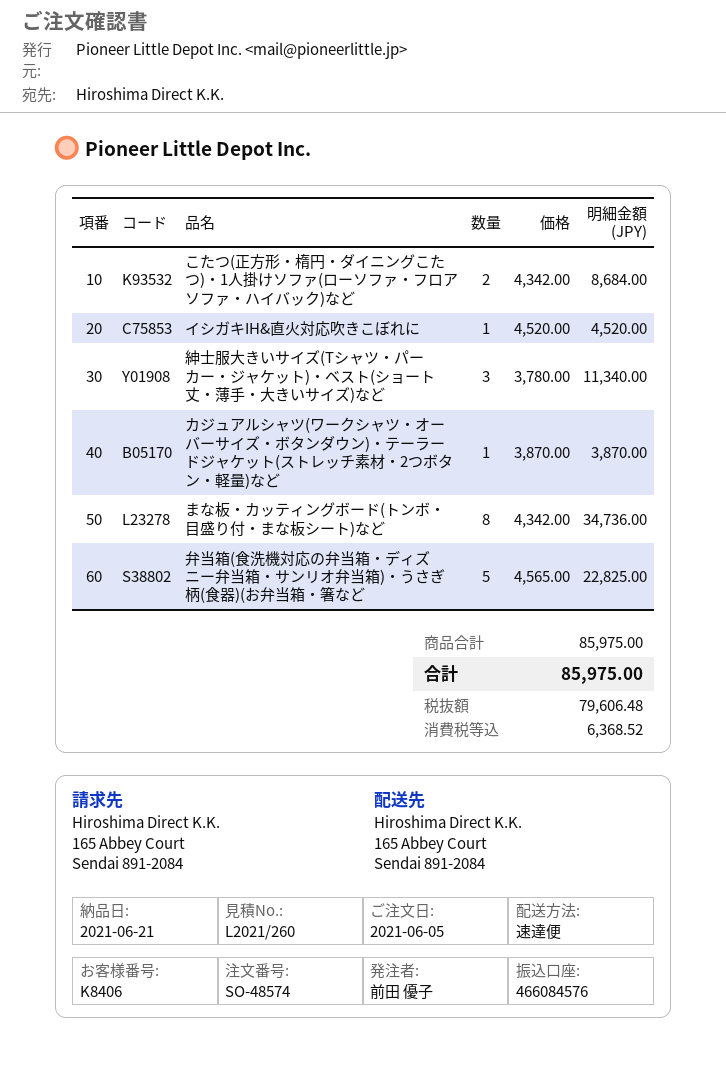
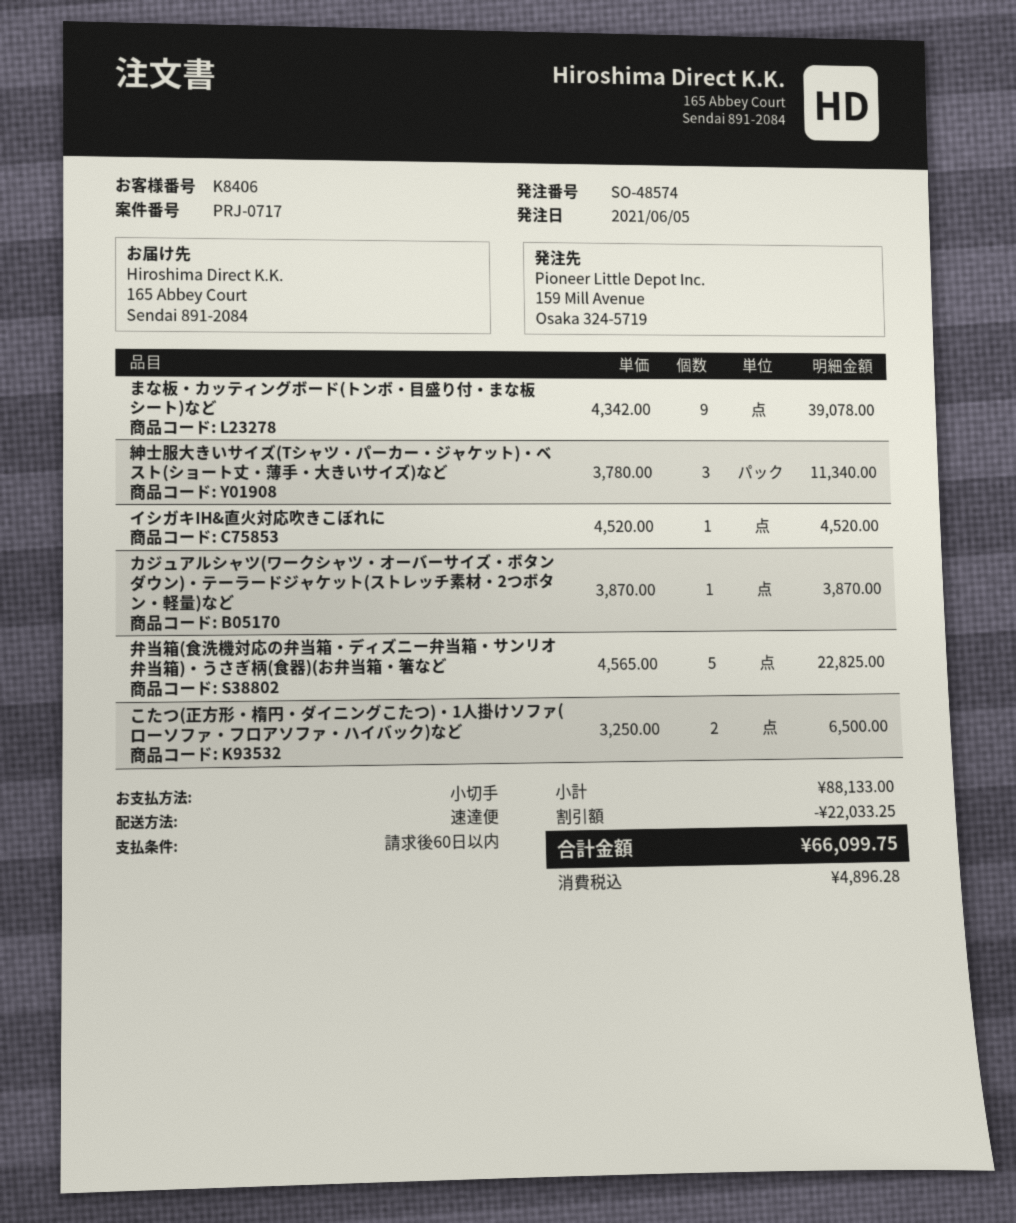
こたつ(正方形・楕円・ダイニングこたつ)・1人掛けソファ(ローソファ・フロアソファ・ハイバック)など: 2 x 4342.00 = 8684.00 -> 2 x 3250.00 = 6500.00
まな板・カッティングボード(トンボ・目盛り付・まな板シート)など: 8 x 4342.00 = 34736.00 -> 9 x 4342.00 = 39078.00
subtotal: 85975.00 -> 88133.00
discount: none -> 22033.25
tax: 6368.52 -> 4896.28
total: 85975.00 -> 66099.75

